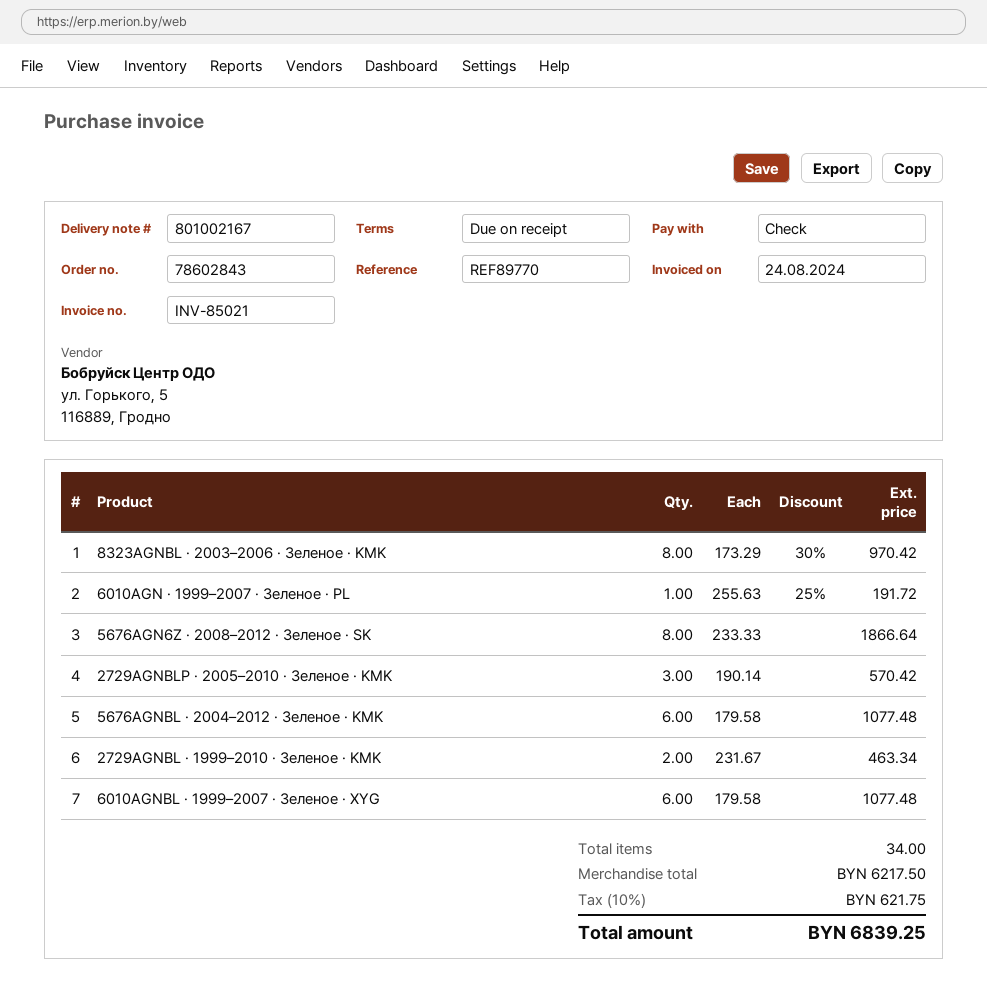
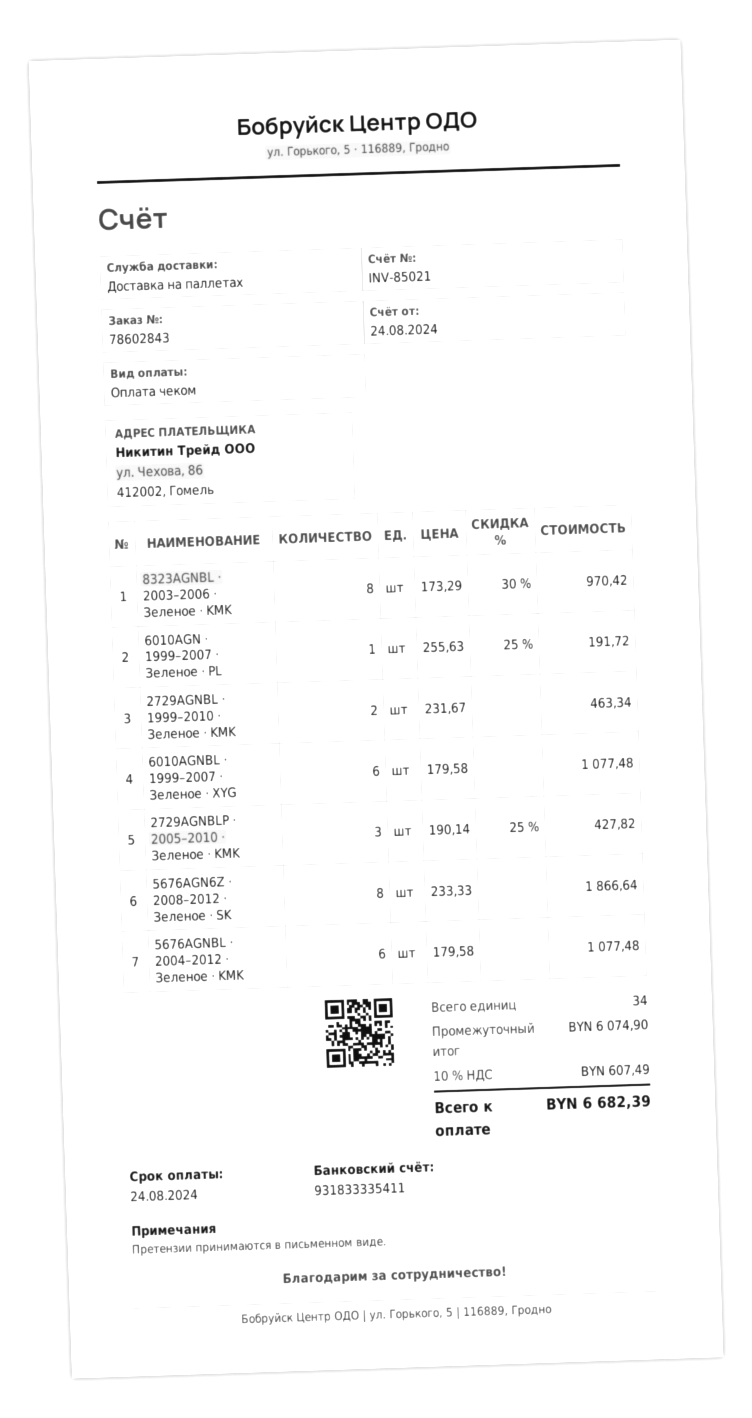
2729AGNBLP · 2005–2010 · Зеленое · KMK: 3 x 190.14 = 570.42 -> 3 x 190.14 - 25% = 427.82
subtotal: 6217.50 -> 6074.90
tax: 10% = 621.75 -> 10% = 607.49
total: 6839.25 -> 6682.39

